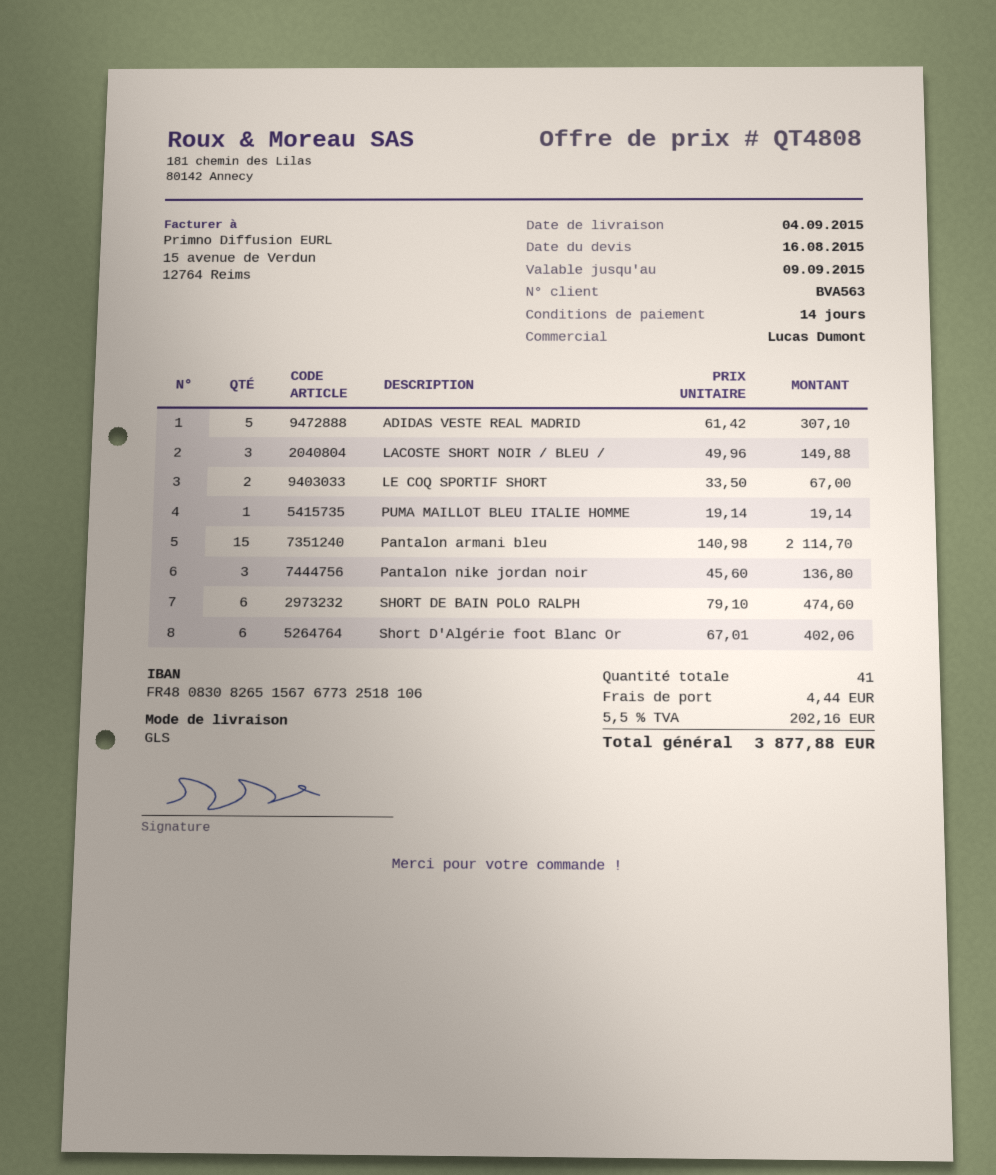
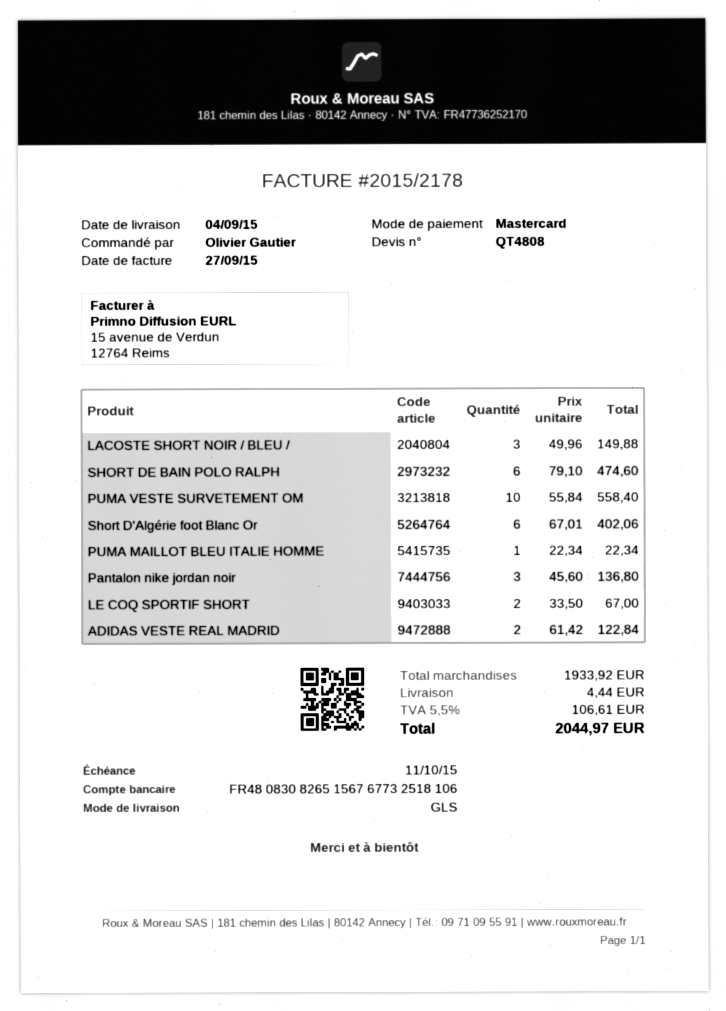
ADIDAS VESTE REAL MADRID: 5 x 61.42 = 307.10 -> 2 x 61.42 = 122.84
PUMA MAILLOT BLEU ITALIE HOMME: 1 x 19.14 = 19.14 -> 1 x 22.34 = 22.34
Pantalon armani bleu: 15 x 140.98 = 2114.70 -> none
PUMA VESTE SURVETEMENT OM: none -> 10 x 55.84 = 558.40
tax: 5.5% = 202.16 -> 5.5% = 106.61
total: 3877.88 -> 2044.97

